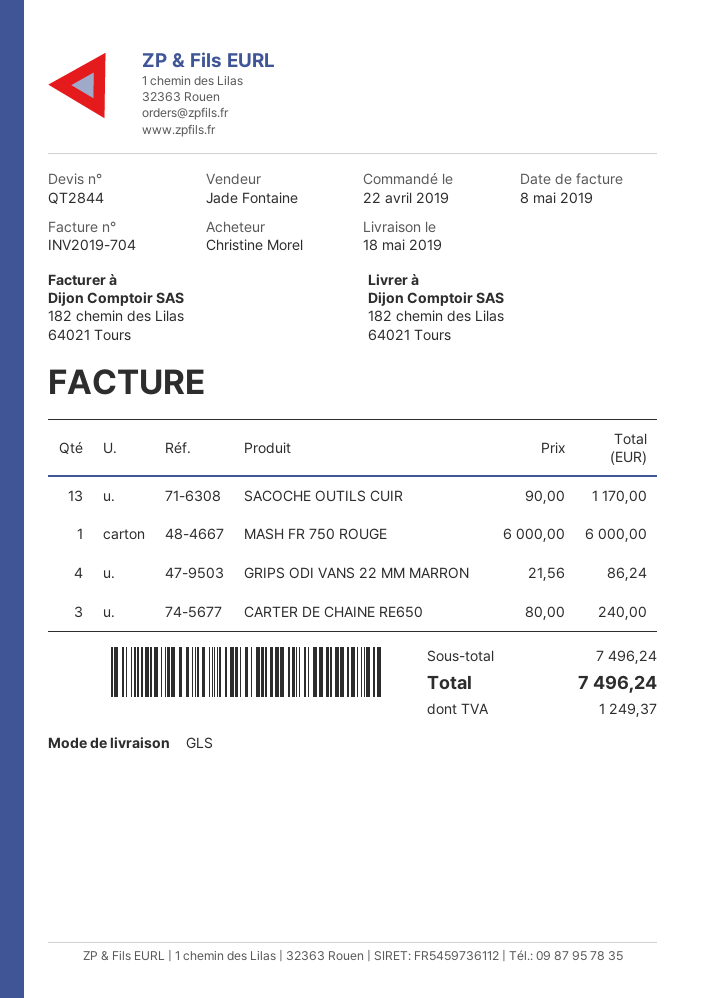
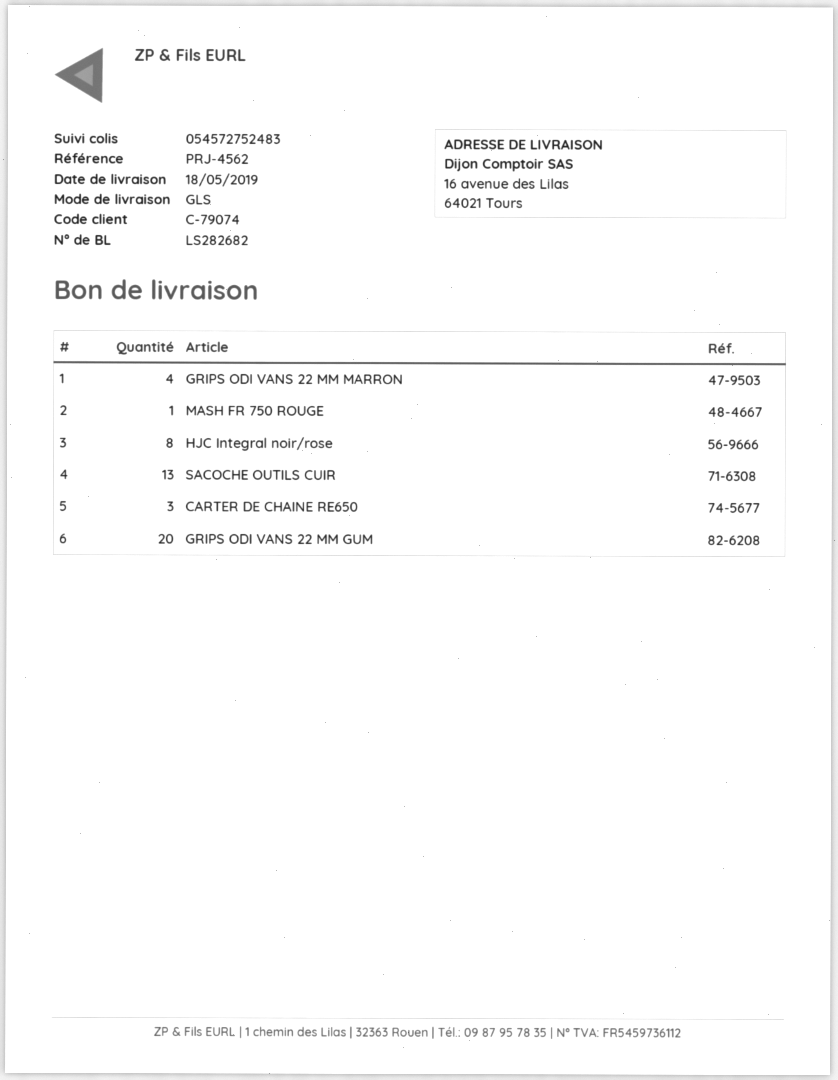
ship to: 182 chemin des Lilas, 64021 Tours -> 16 avenue des Lilas, 64021 Tours
HJC Integral noir/rose: none -> 8
GRIPS ODI VANS 22 MM GUM: none -> 20

